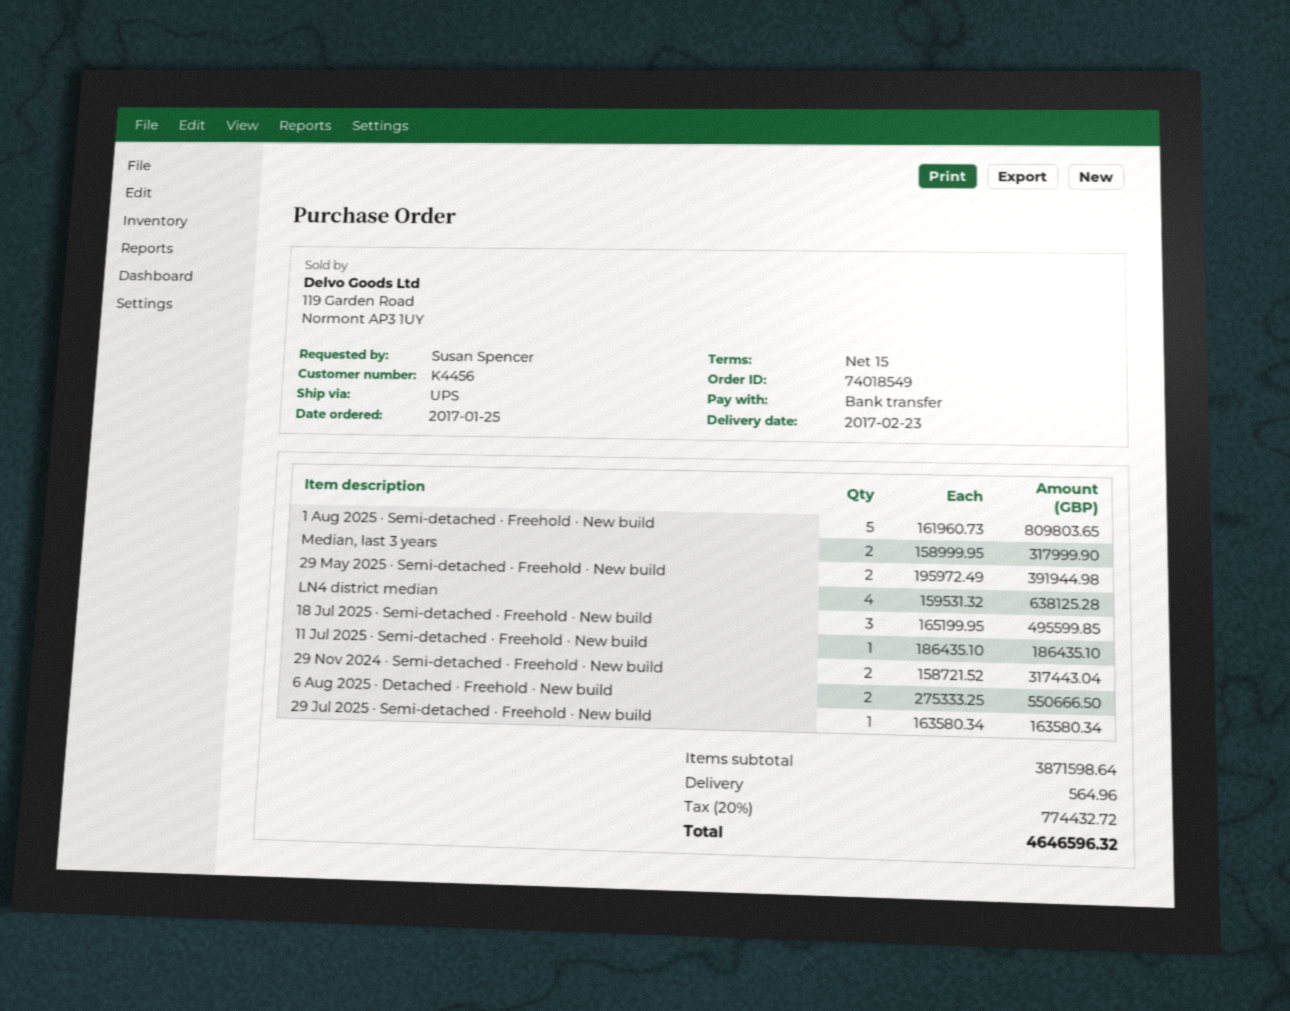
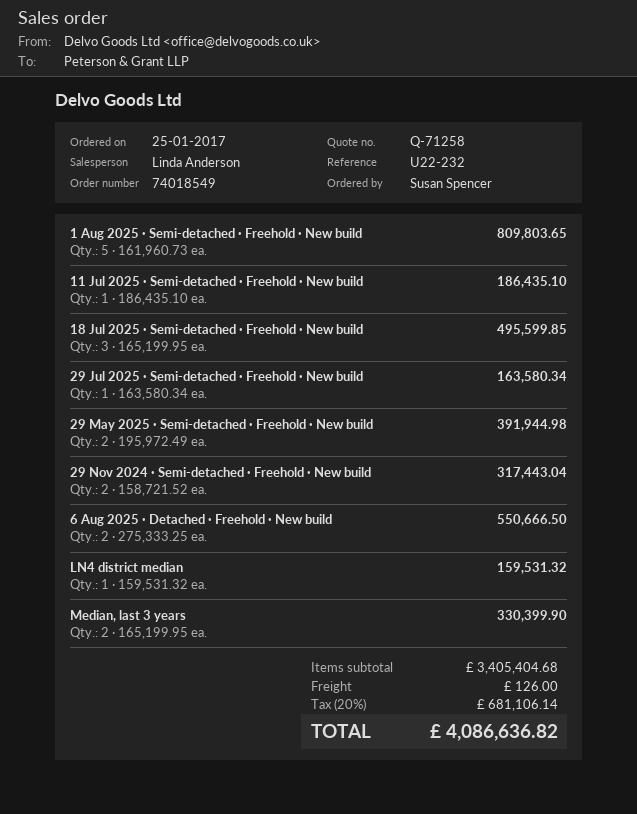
Median, last 3 years: 2 x 158999.95 = 317999.90 -> 2 x 165199.95 = 330399.90
LN4 district median: 4 x 159531.32 = 638125.28 -> 1 x 159531.32 = 159531.32
subtotal: 3871598.64 -> 3405404.68
shipping: 564.96 -> 126.00
tax: 20% = 774432.72 -> 20% = 681106.14
total: 4646596.32 -> 4086636.82

